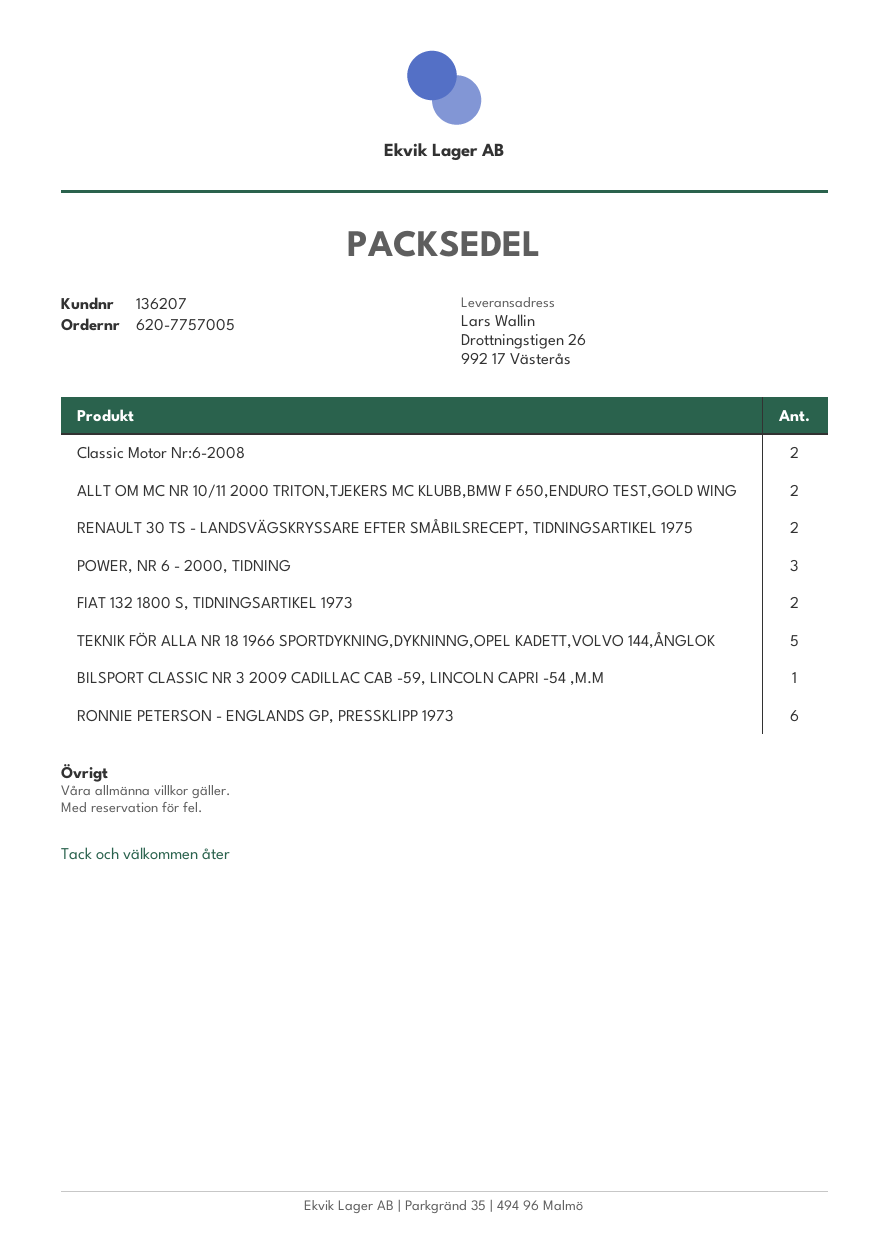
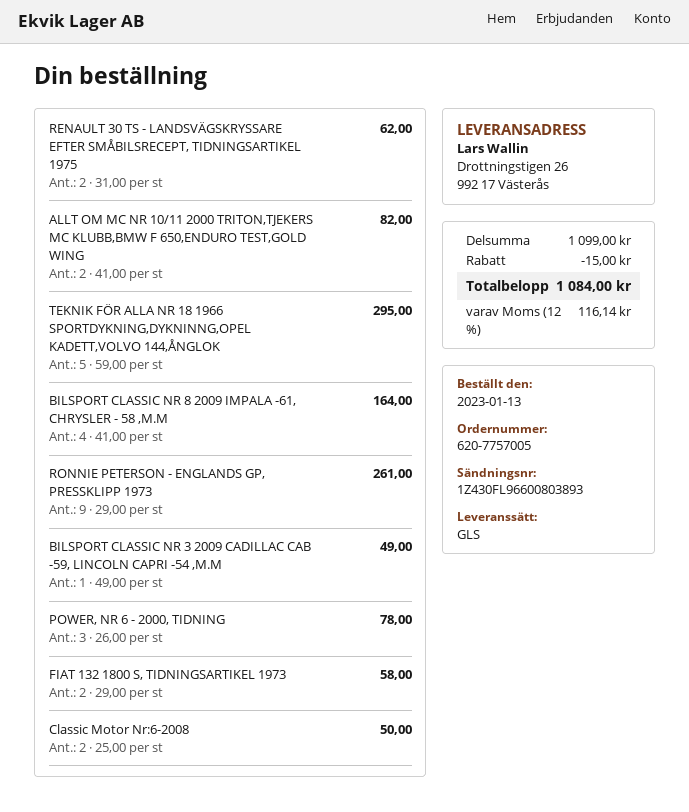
RONNIE PETERSON - ENGLANDS GP, PRESSKLIPP 1973: 6 -> 9
BILSPORT CLASSIC NR 8 2009 IMPALA -61, CHRYSLER - 58 ,M.M: none -> 4

